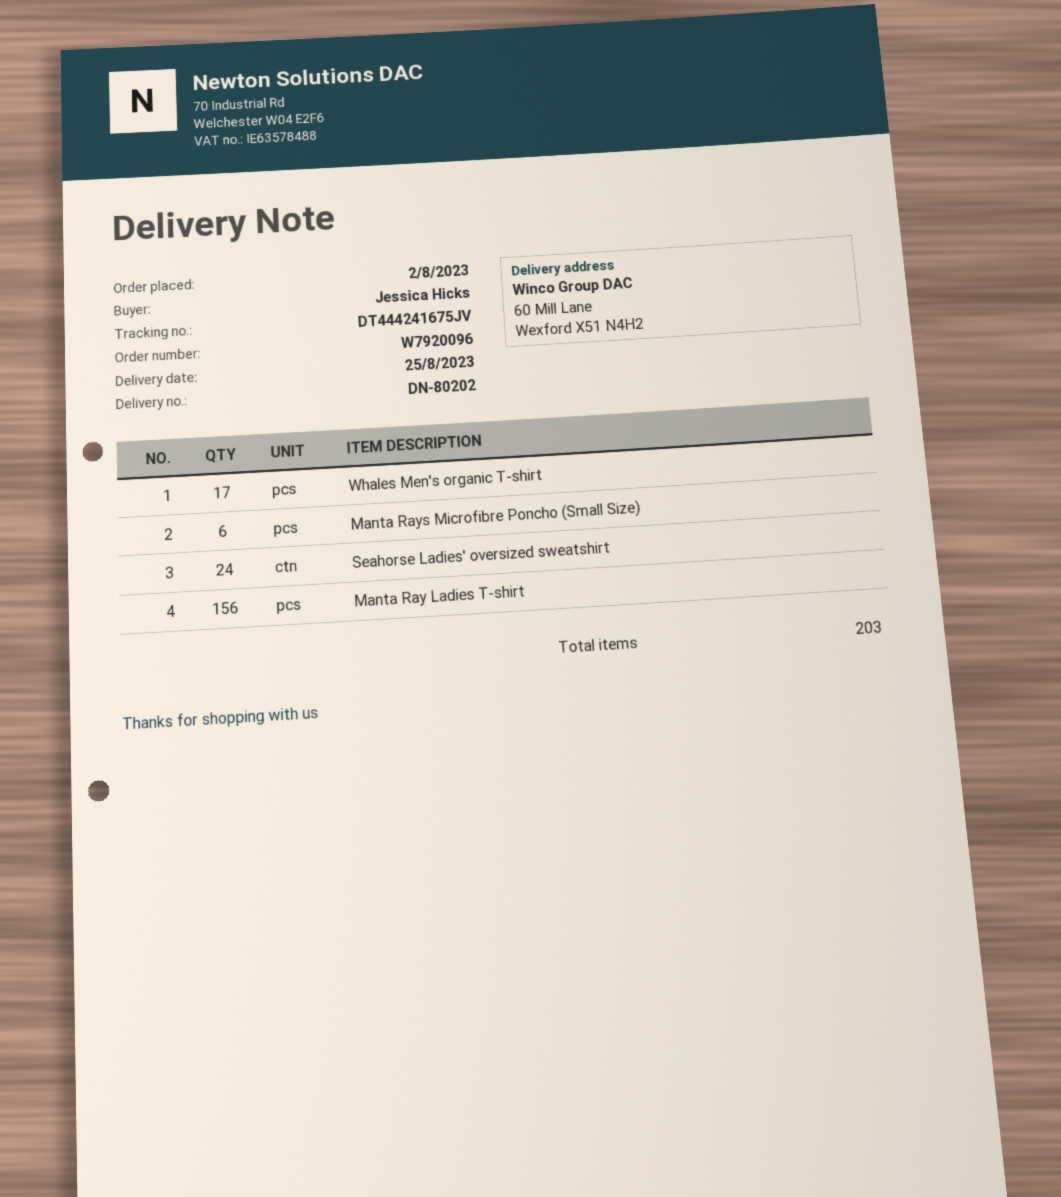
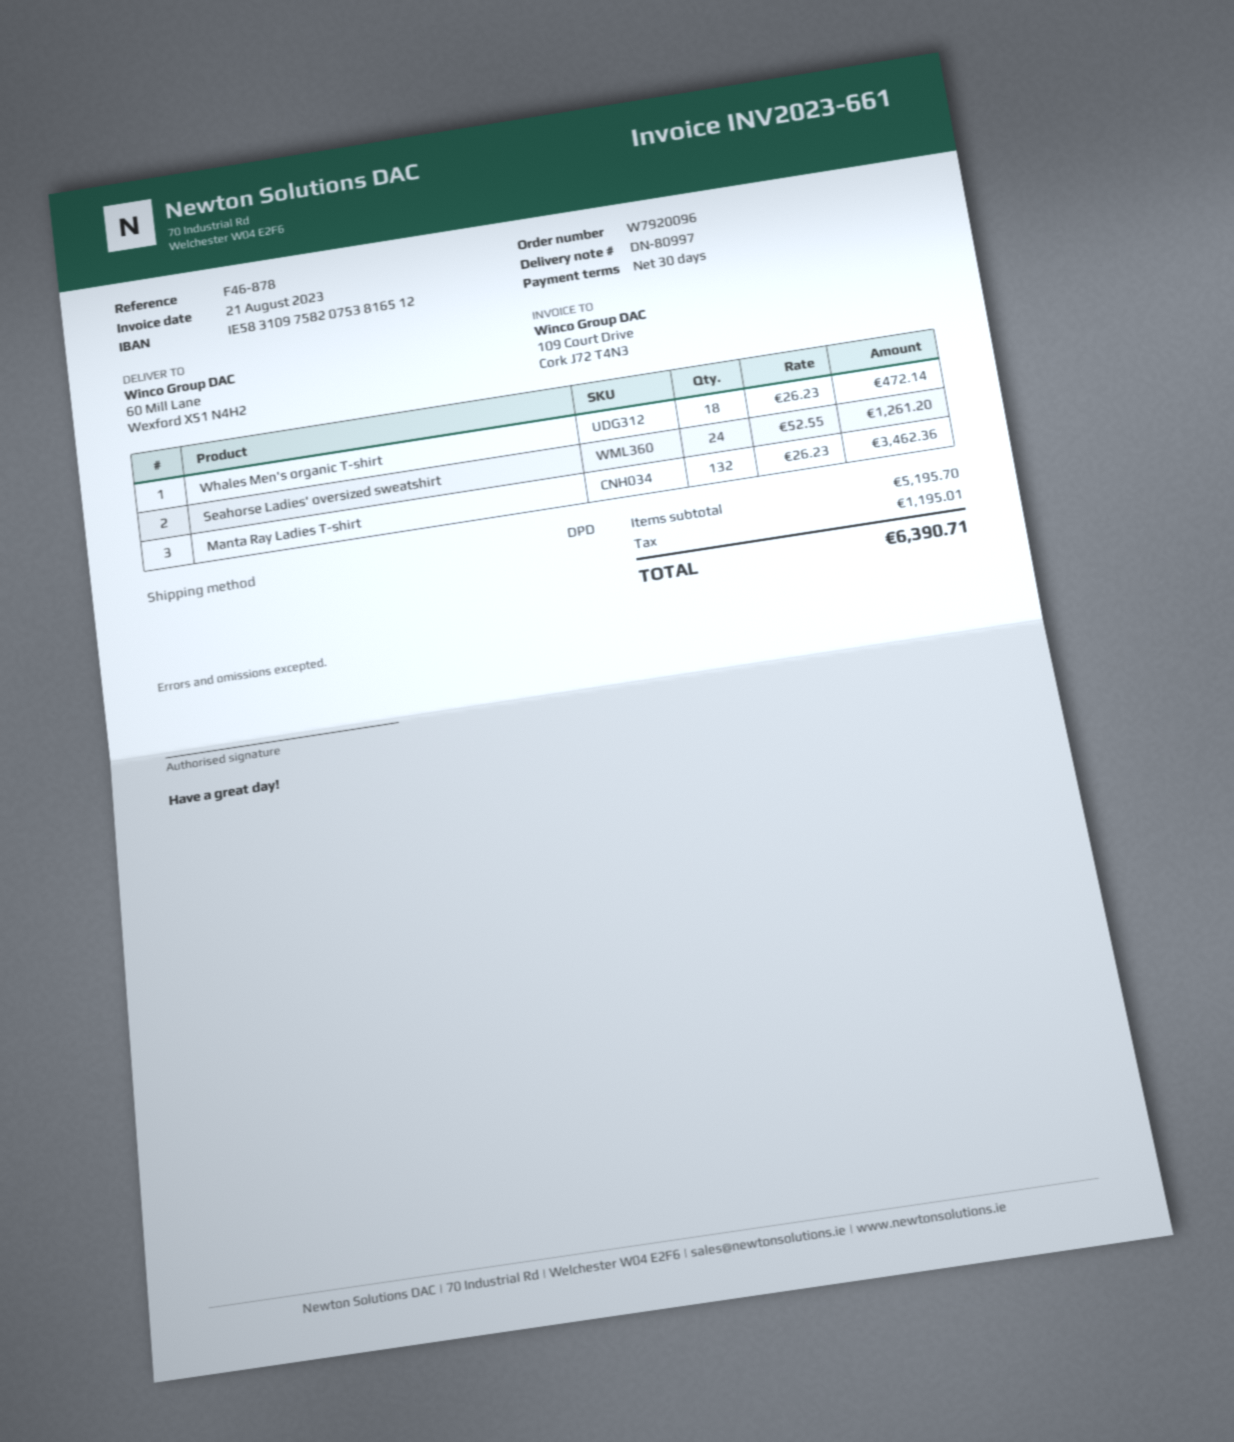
delivery note number: DN-80202 -> DN-80997
Whales Men's organic T-shirt: 17 -> 18
Manta Rays Microfibre Poncho (Small Size): 6 -> none
Manta Ray Ladies T-shirt: 156 -> 132

